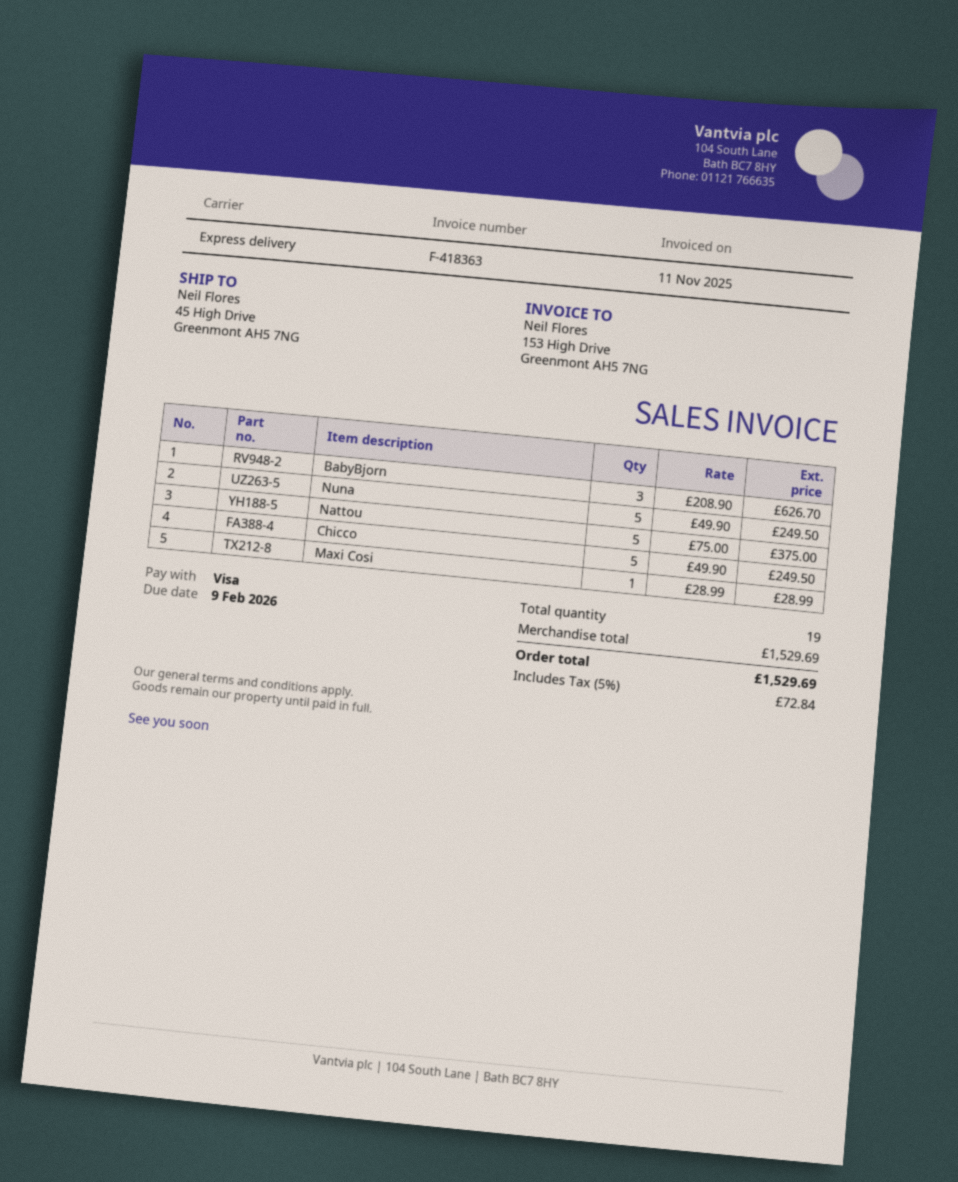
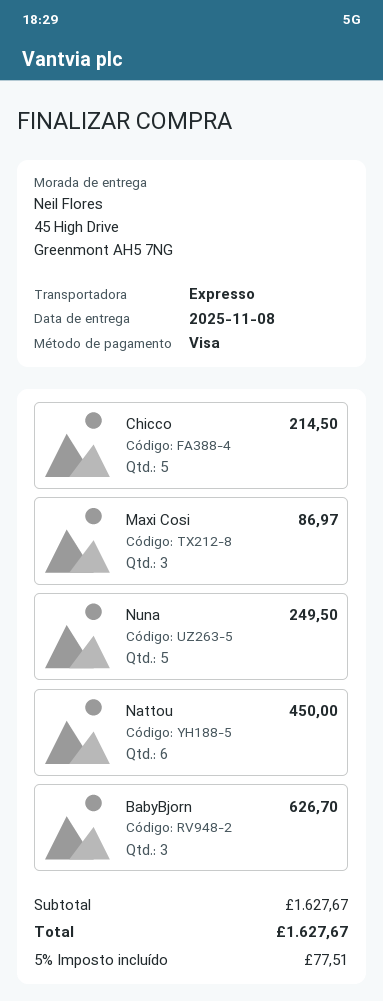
Nattou: 5 for 375.00 -> 6 for 450.00
Chicco: 5 for 249.50 -> 5 for 214.50
Maxi Cosi: 1 for 28.99 -> 3 for 86.97
subtotal: 1529.69 -> 1627.67
tax: 5% = 72.84 -> 5% = 77.51
total: 1529.69 -> 1627.67

